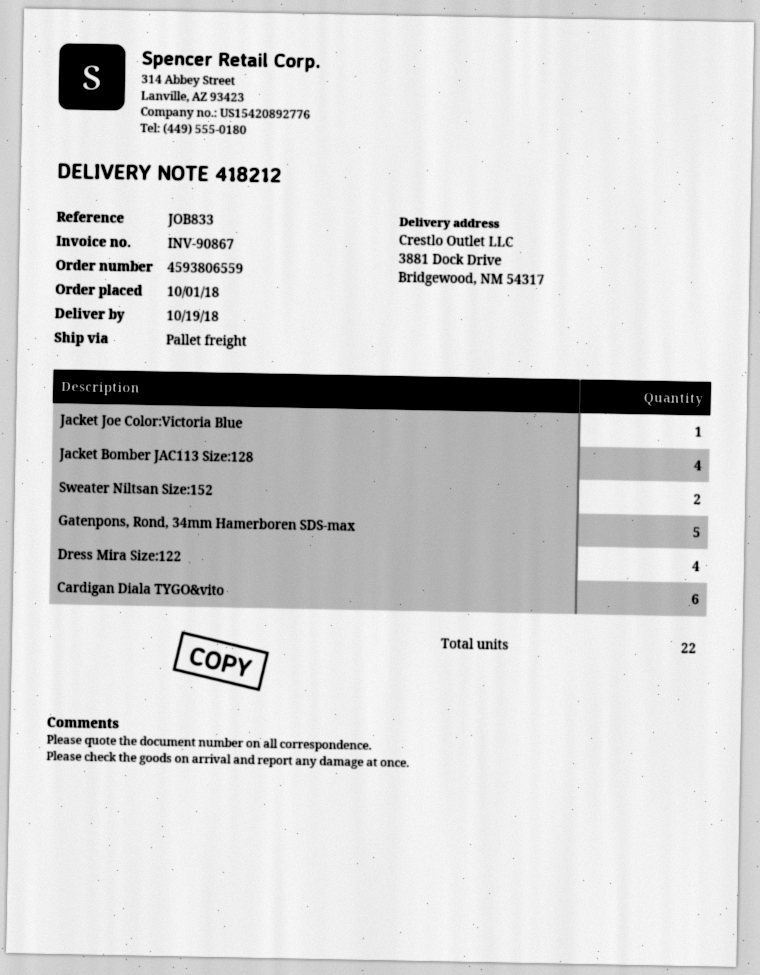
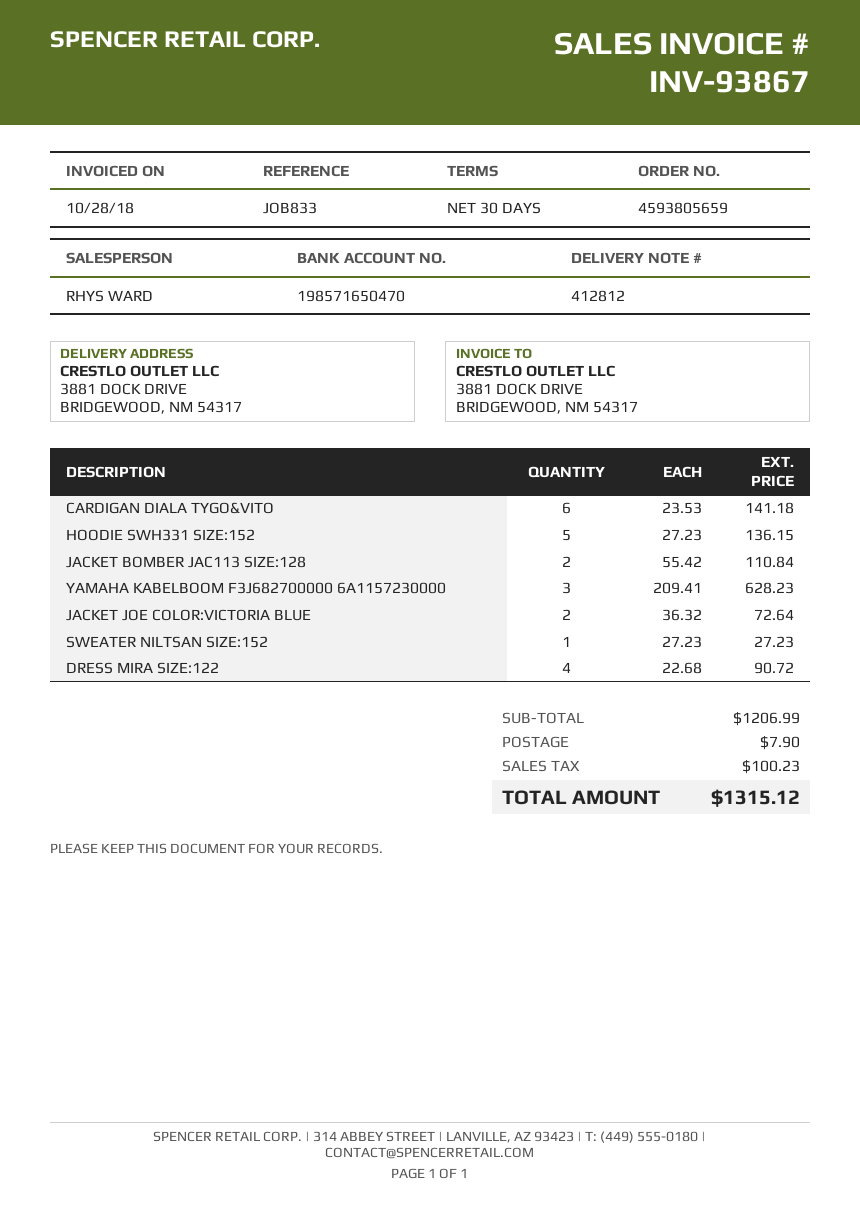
order number: 4593806559 -> 4593805659
delivery note number: 418212 -> 412812
invoice number: INV-90867 -> INV-93867
Jacket Joe Color:Victoria Blue: 1 -> 2
Jacket Bomber JAC113 Size:128: 4 -> 2
Sweater Niltsan Size:152: 2 -> 1
Gatenpons, Rond, 34mm Hamerboren SDS-max: 5 -> none
HOODIE SWH331 SIZE:152: none -> 5
YAMAHA KABELBOOM F3J682700000 6A1157230000: none -> 3

